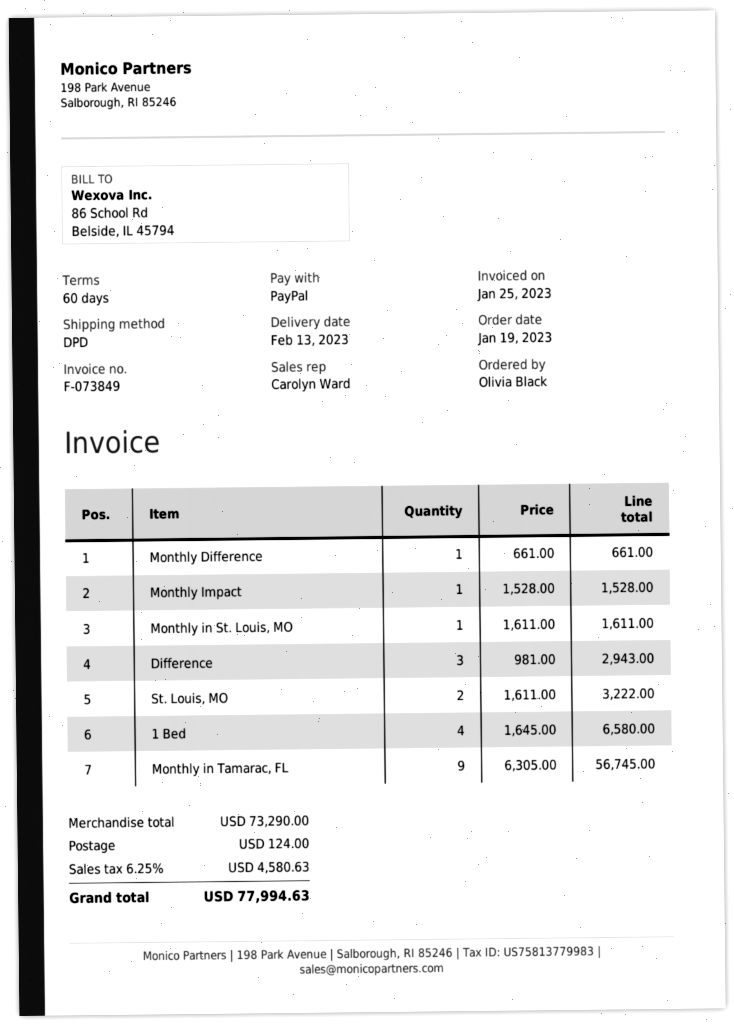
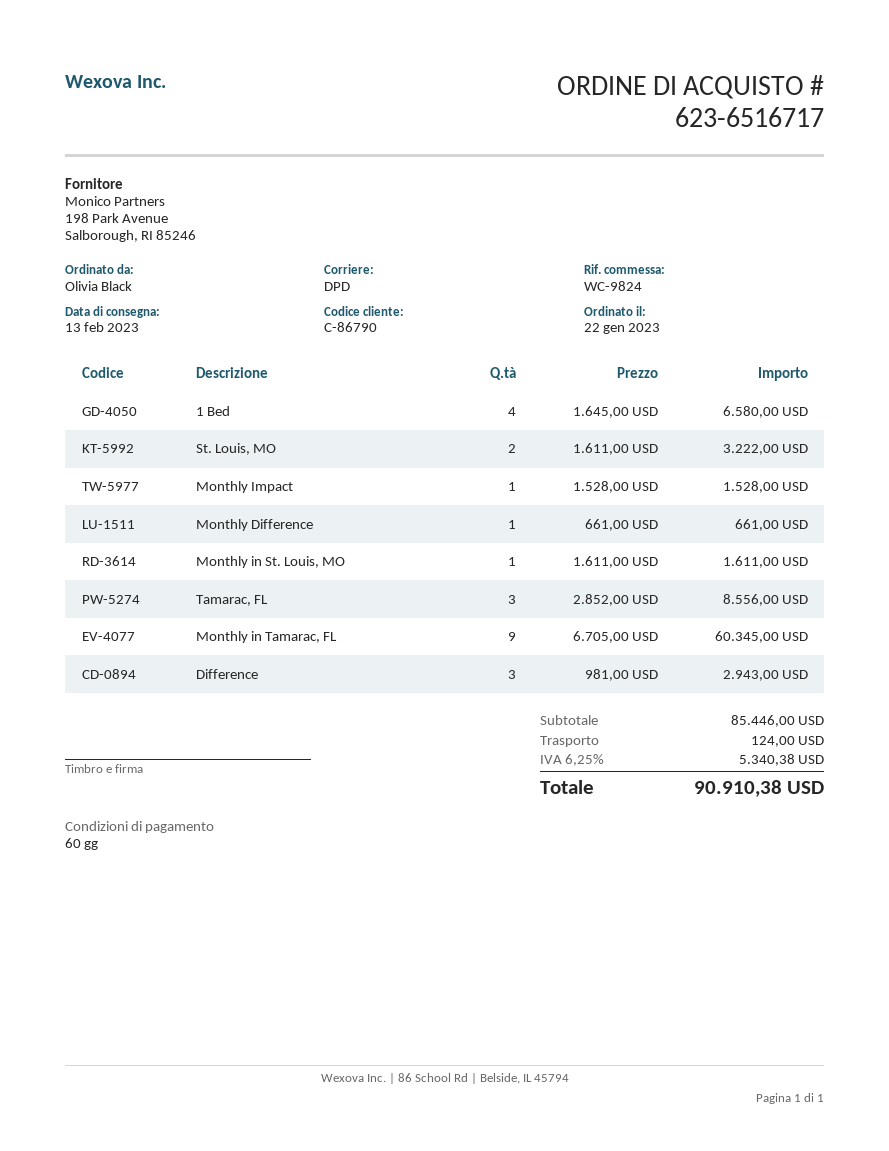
order date: 2023-01-19 -> 2023-01-22
Monthly in Tamarac, FL: 9 x 6305.00 = 56745.00 -> 9 x 6705.00 = 60345.00
Tamarac, FL: none -> 3 x 2852.00 = 8556.00
subtotal: 73290.00 -> 85446.00
tax: 6.25% = 4580.63 -> 6.25% = 5340.38
total: 77994.63 -> 90910.38

